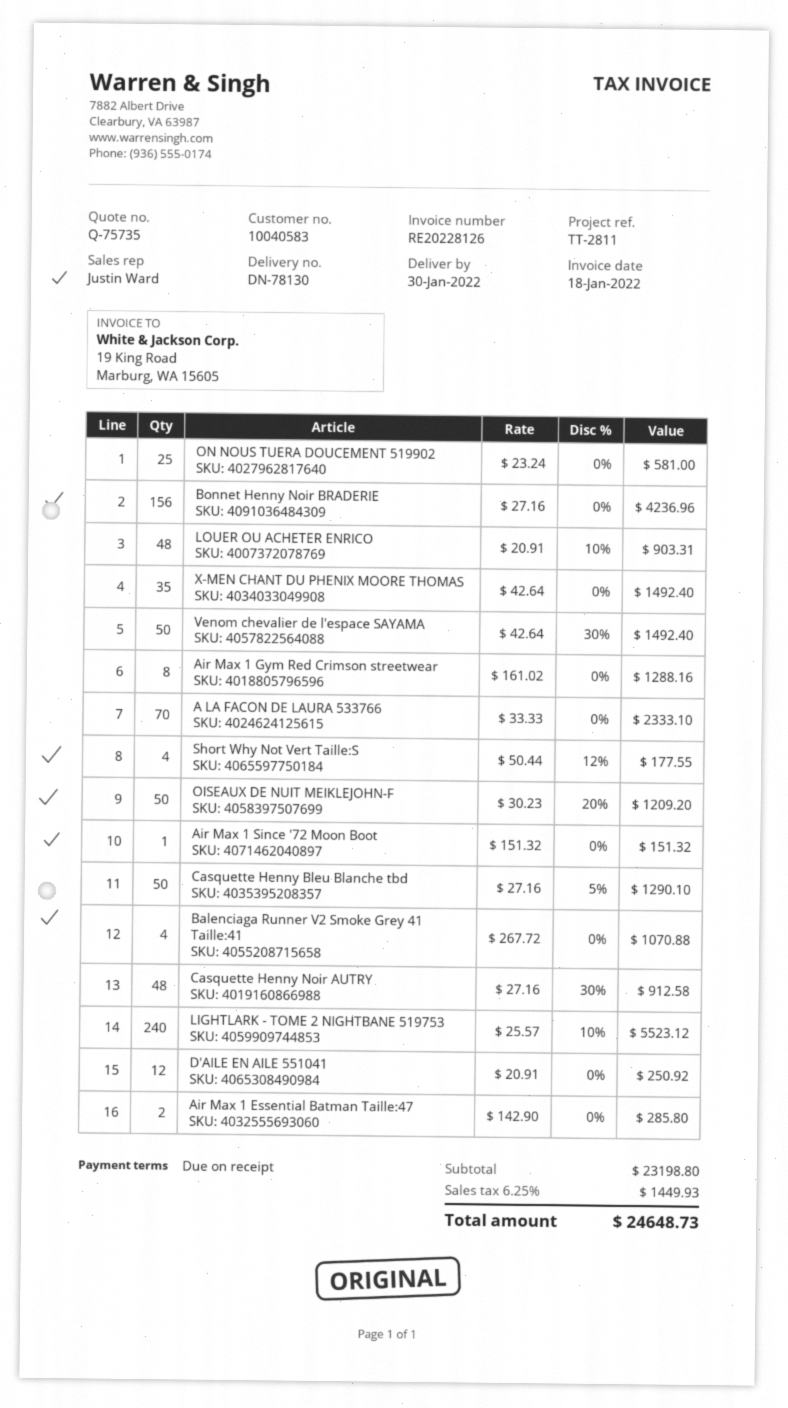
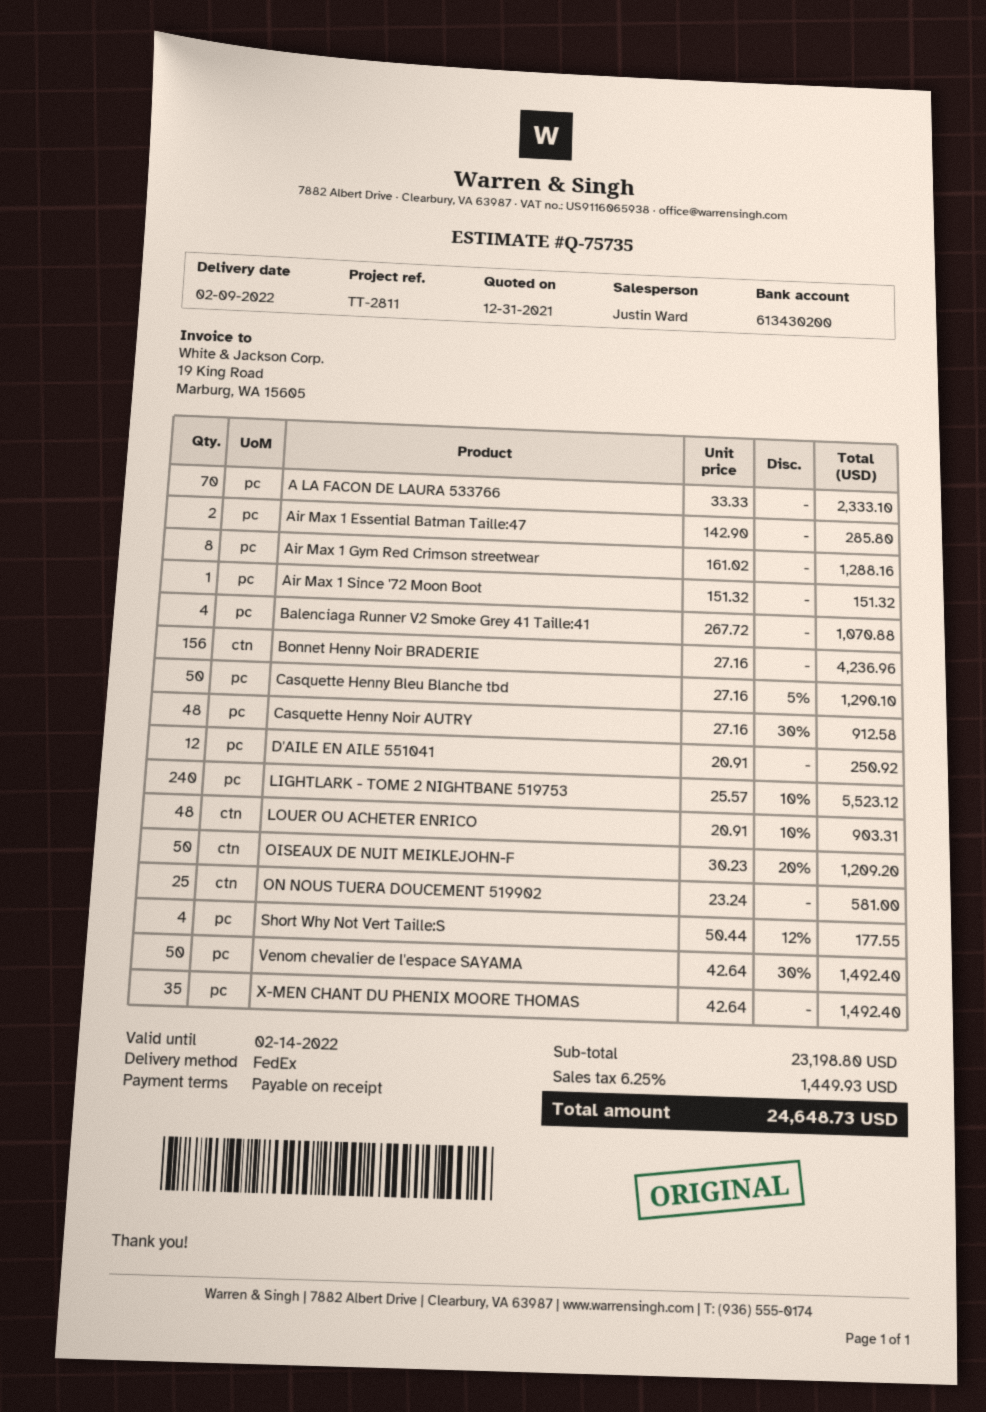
delivery date: 2022-01-30 -> 2022-02-09

